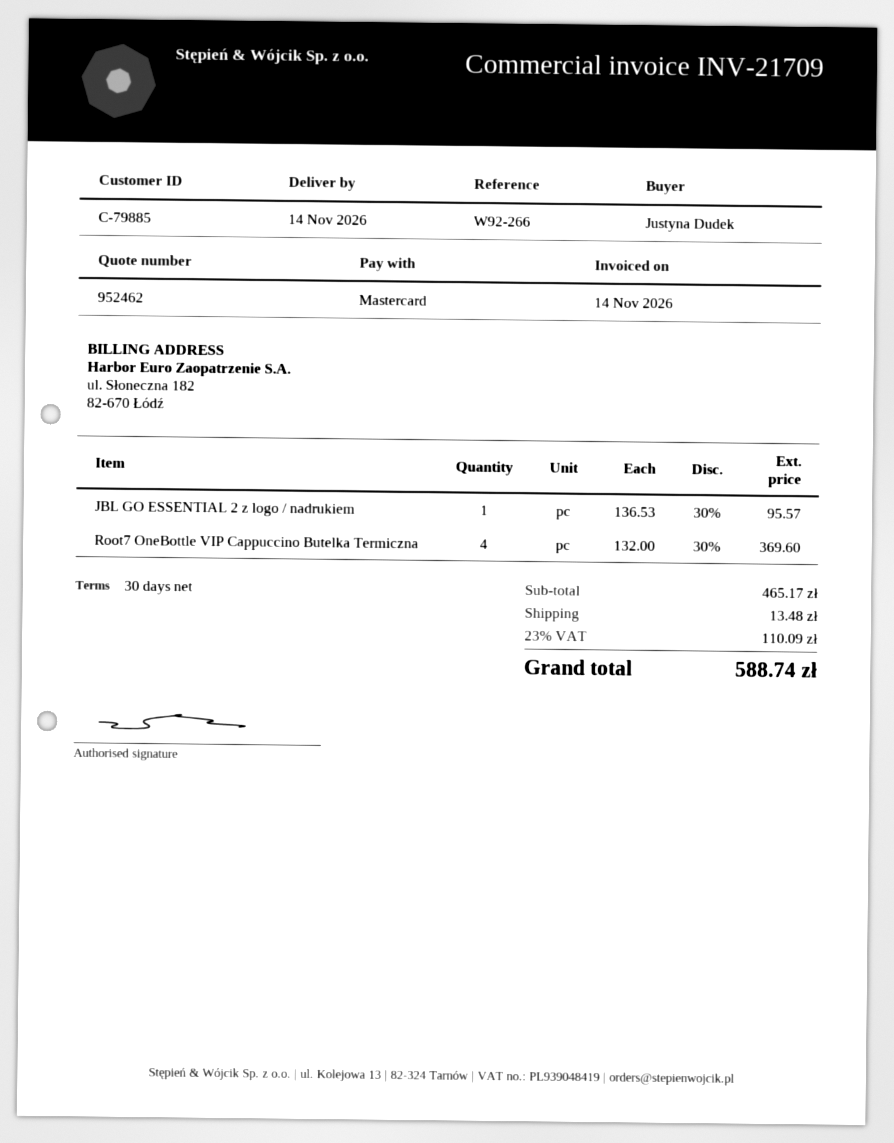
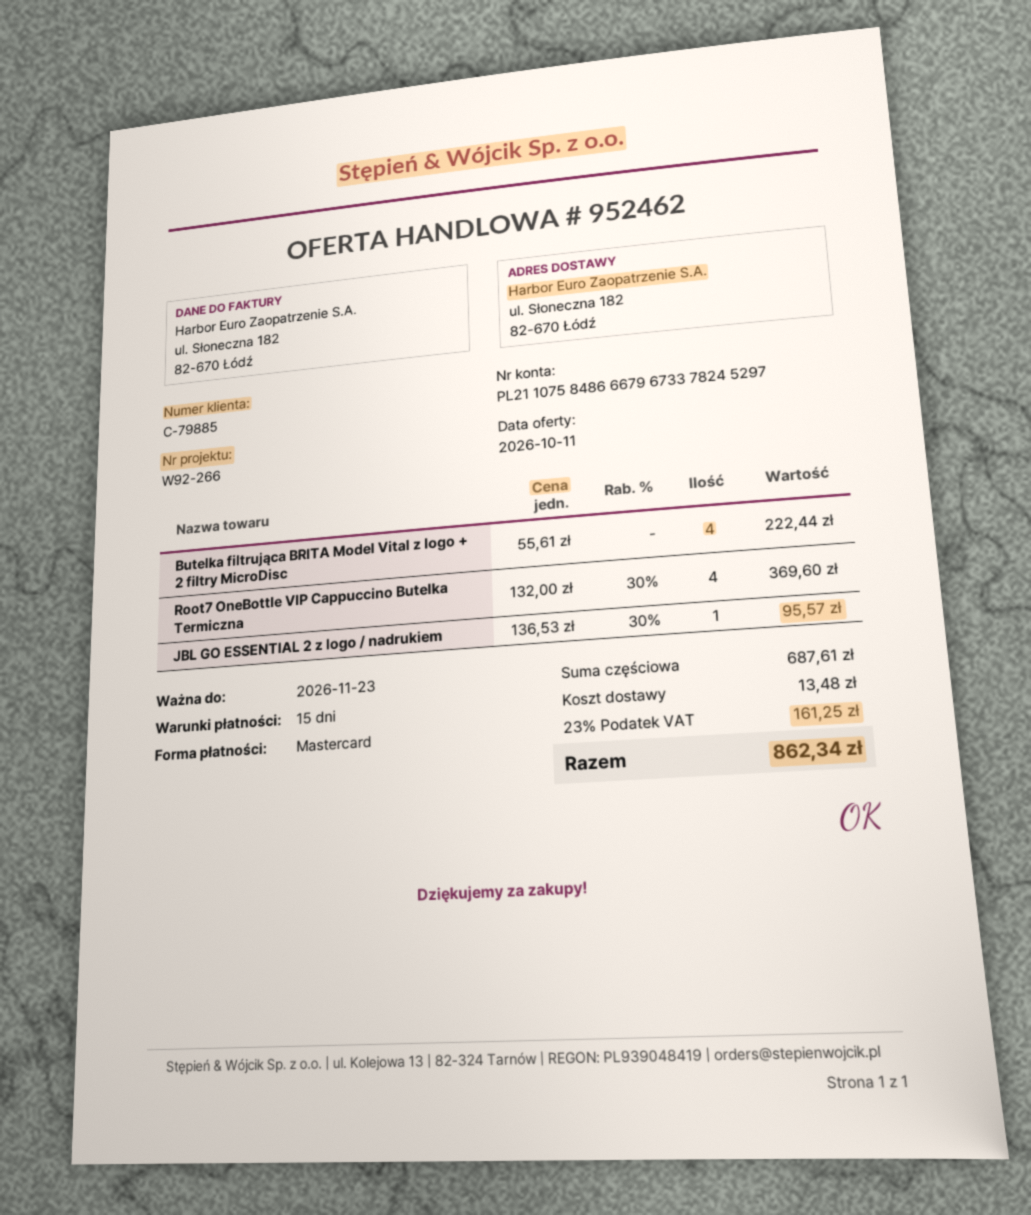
payment terms: 30 days -> 15 days
Butelka filtrująca BRITA Model Vital z logo + 2 filtry MicroDisc: none -> 4 x 55.61 = 222.44
subtotal: 465.17 -> 687.61
tax: 23% = 110.09 -> 23% = 161.25
total: 588.74 -> 862.34

